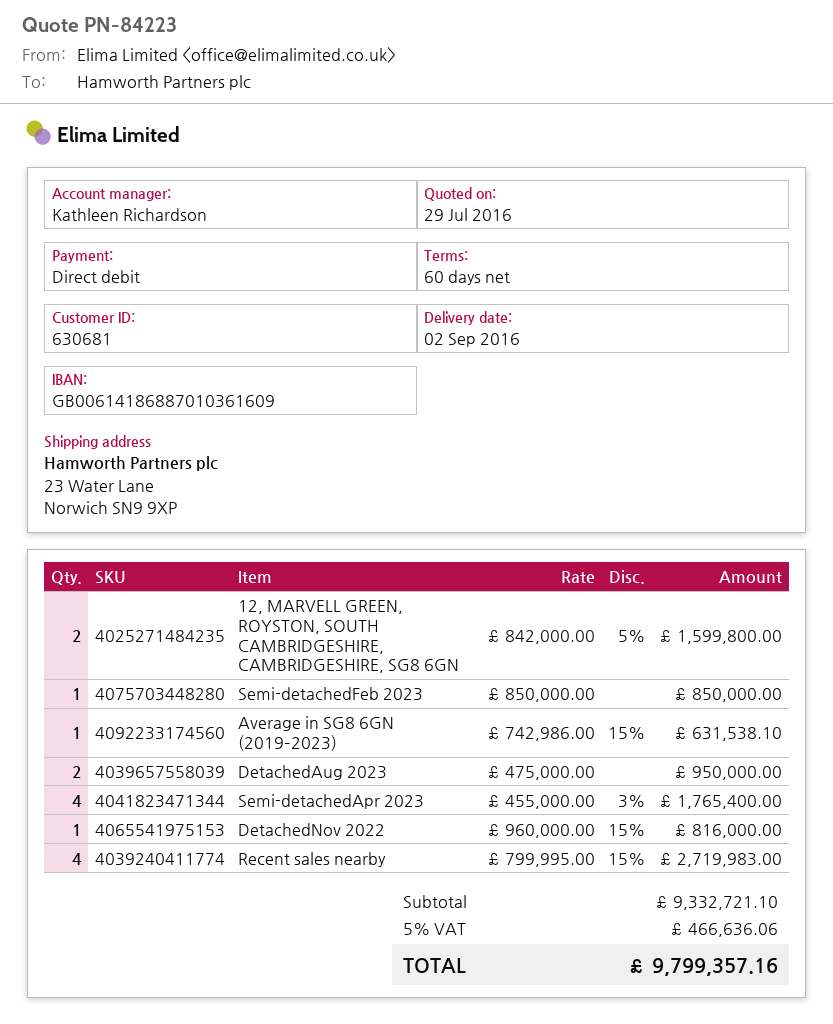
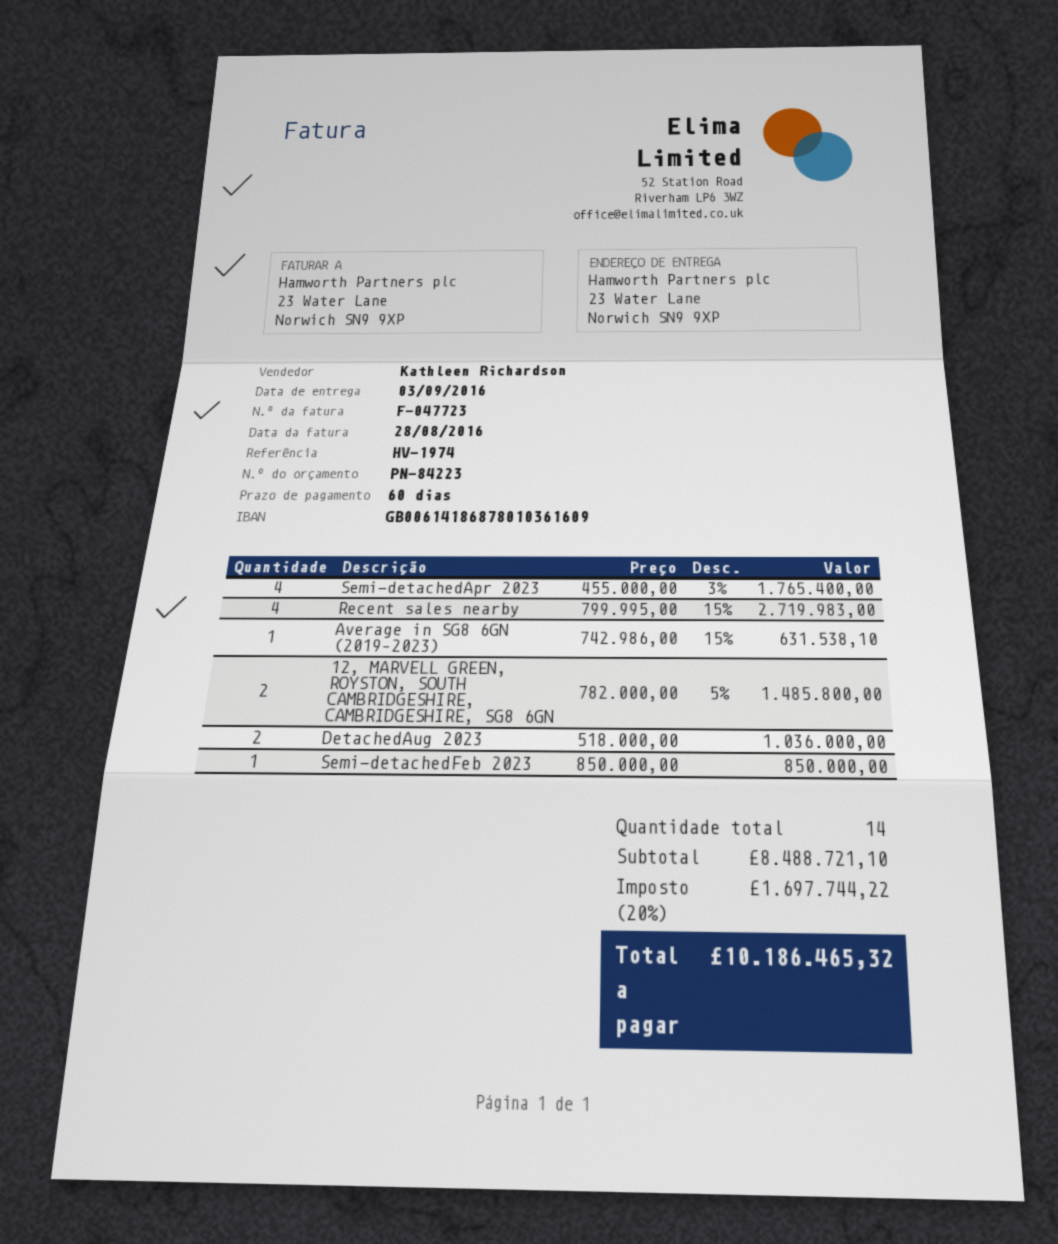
delivery date: 2016-09-02 -> 2016-09-03
bank account: GB00614186887010361609 -> GB00614186878010361609
12, MARVELL GREEN, ROYSTON, SOUTH CAMBRIDGESHIRE, CAMBRIDGESHIRE, SG8 6GN: 2 x 842000.00 - 5% = 1599800.00 -> 2 x 782000.00 - 5% = 1485800.00
DetachedAug 2023: 2 x 475000.00 = 950000.00 -> 2 x 518000.00 = 1036000.00
DetachedNov 2022: 1 x 960000.00 - 15% = 816000.00 -> none
subtotal: 9332721.10 -> 8488721.10
tax: 5% = 466636.06 -> 20% = 1697744.22
total: 9799357.16 -> 10186465.32

